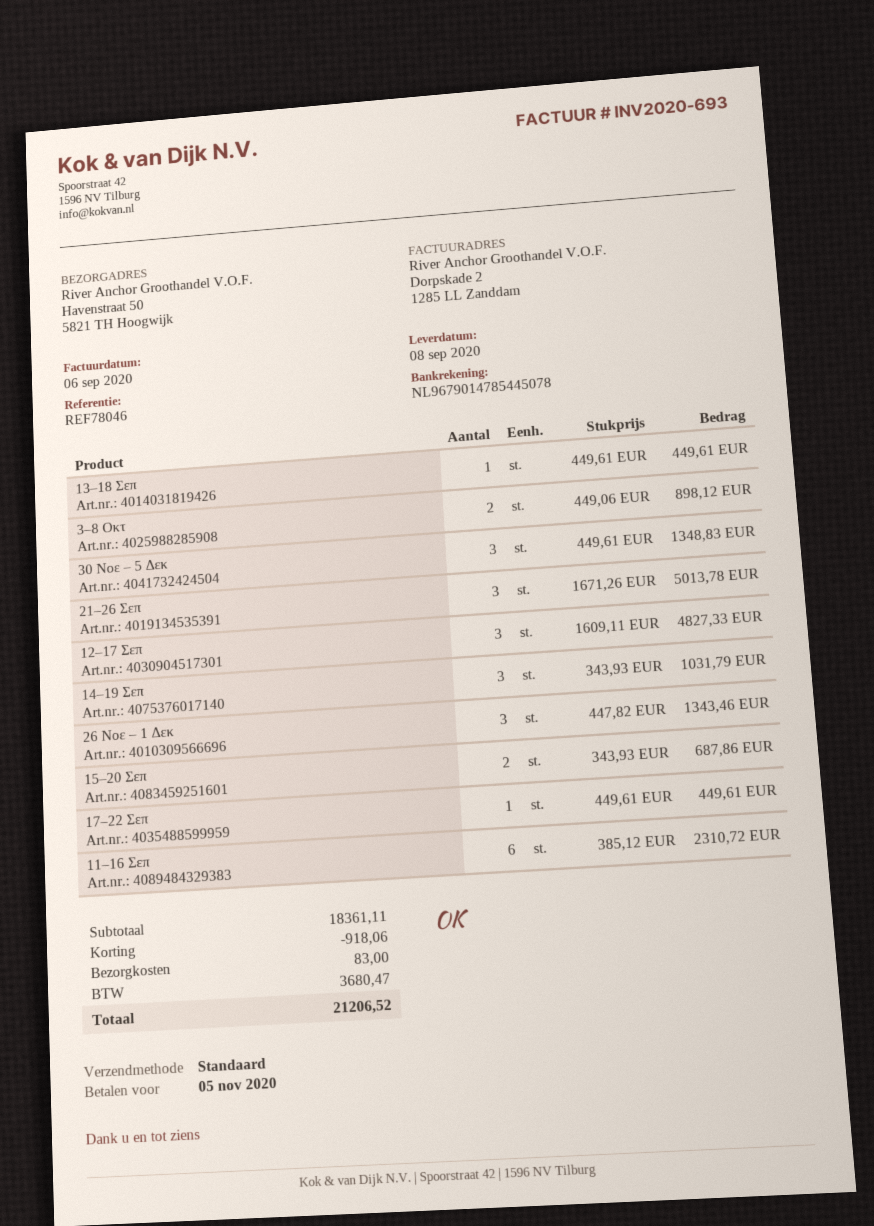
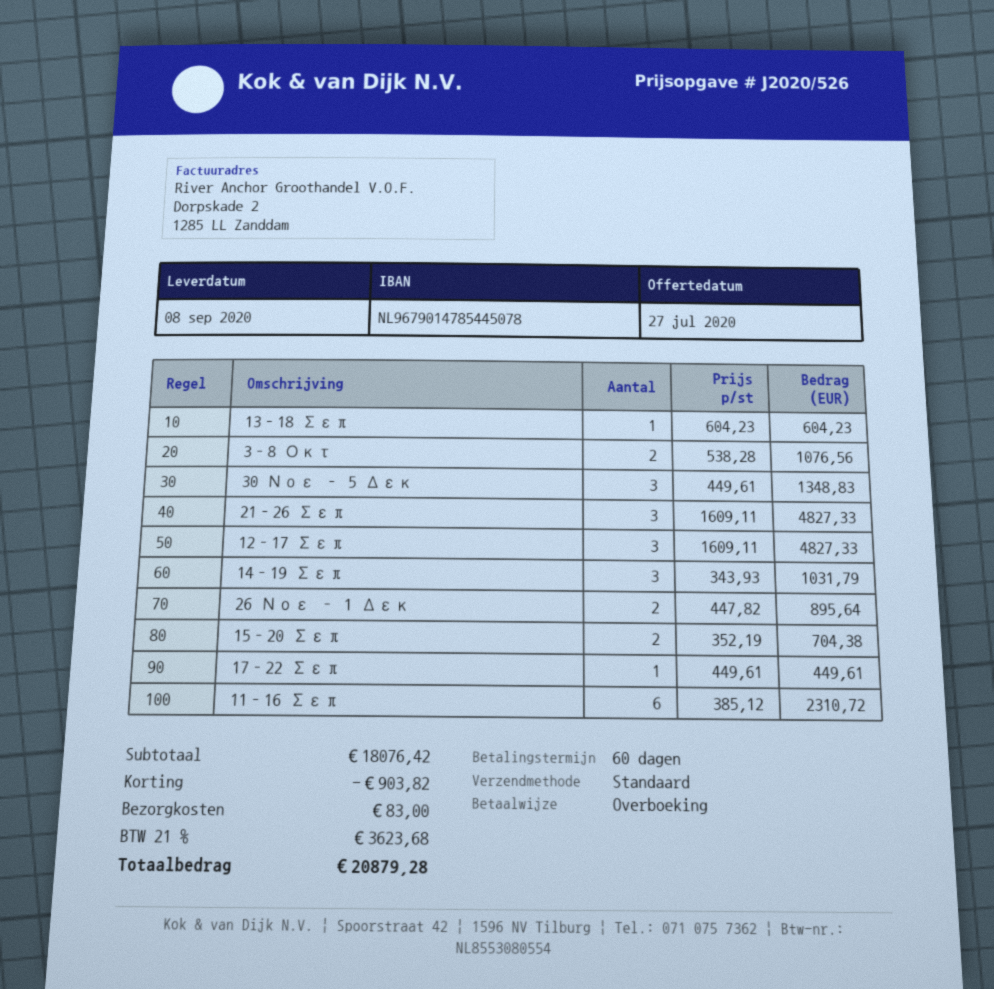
13–18 Σεπ: 1 x 449.61 = 449.61 -> 1 x 604.23 = 604.23
3–8 Οκτ: 2 x 449.06 = 898.12 -> 2 x 538.28 = 1076.56
21–26 Σεπ: 3 x 1671.26 = 5013.78 -> 3 x 1609.11 = 4827.33
26 Νοε – 1 Δεκ: 3 x 447.82 = 1343.46 -> 2 x 447.82 = 895.64
15–20 Σεπ: 2 x 343.93 = 687.86 -> 2 x 352.19 = 704.38
subtotal: 18361.11 -> 18076.42
discount: 918.06 -> 903.82
tax: 3680.47 -> 3623.68
total: 21206.52 -> 20879.28

